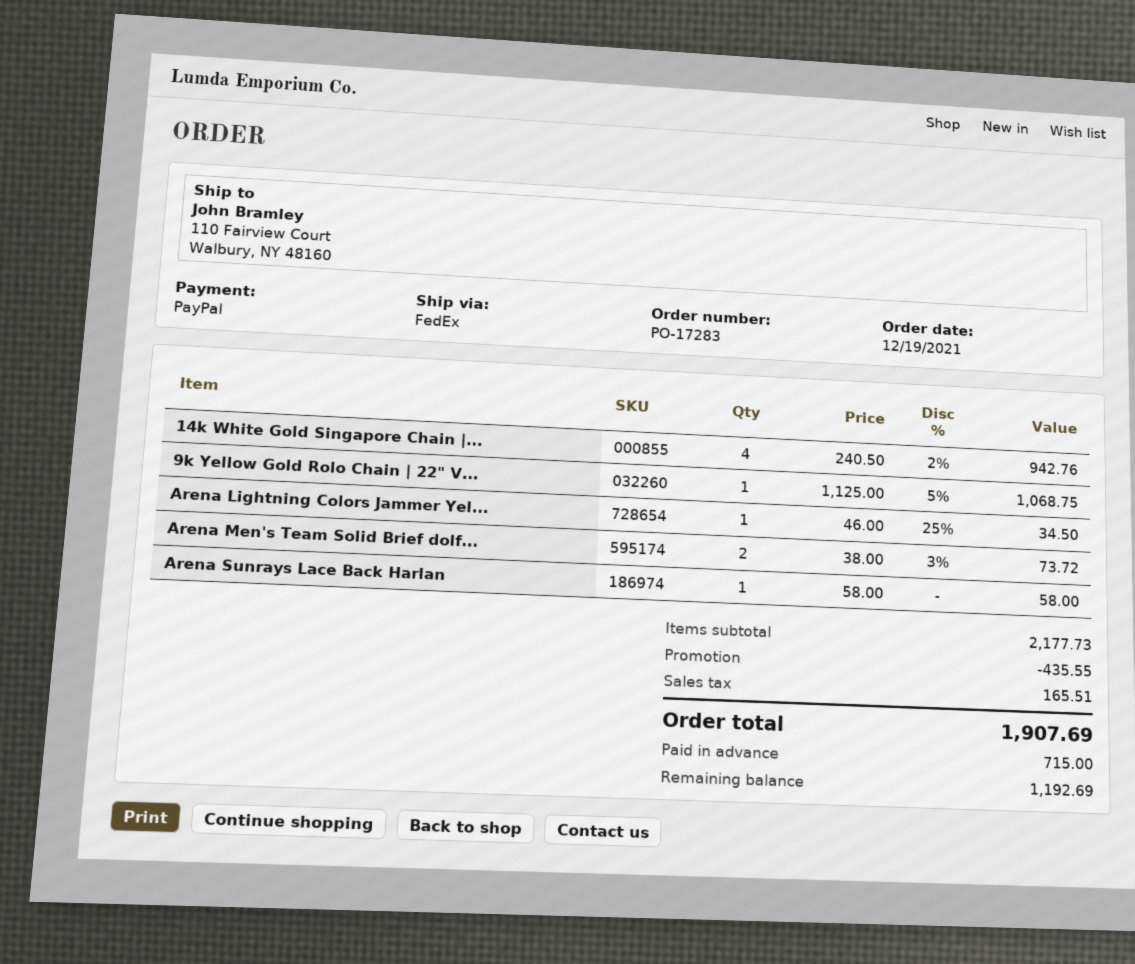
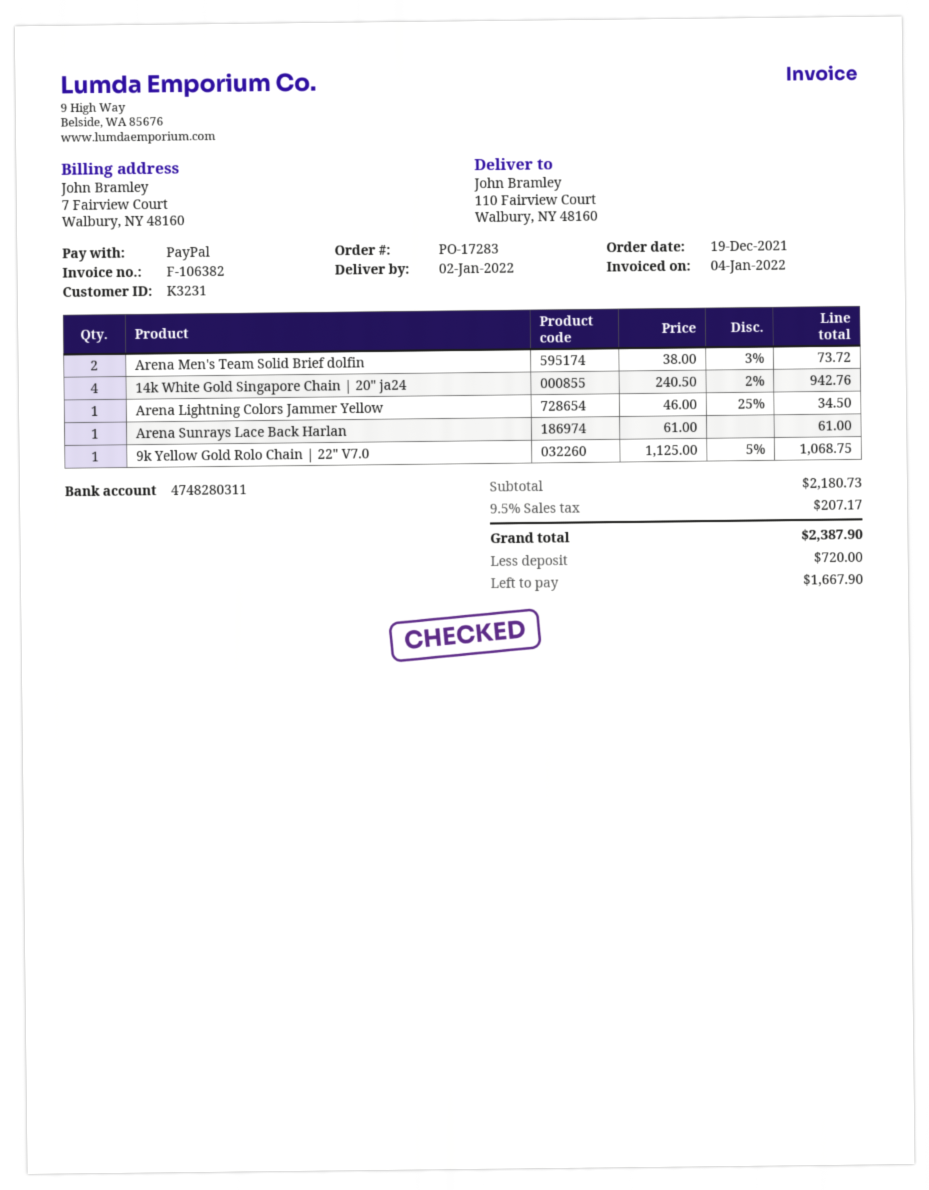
Arena Sunrays Lace Back Harlan: 1 x 58.00 = 58.00 -> 1 x 61.00 = 61.00
subtotal: 2177.73 -> 2180.73
discount: 435.55 -> none
tax: 165.51 -> 207.17
total: 1907.69 -> 2387.90
deposit: 715.00 -> 720.00
balance: 1192.69 -> 1667.90

